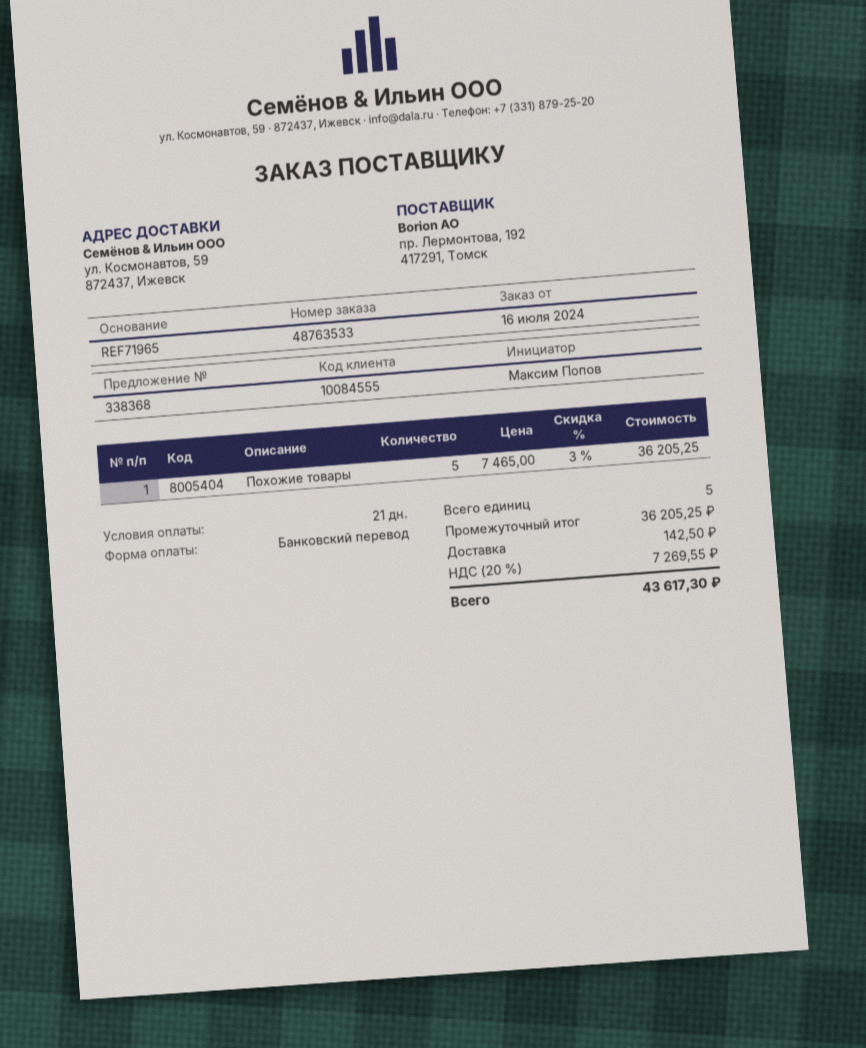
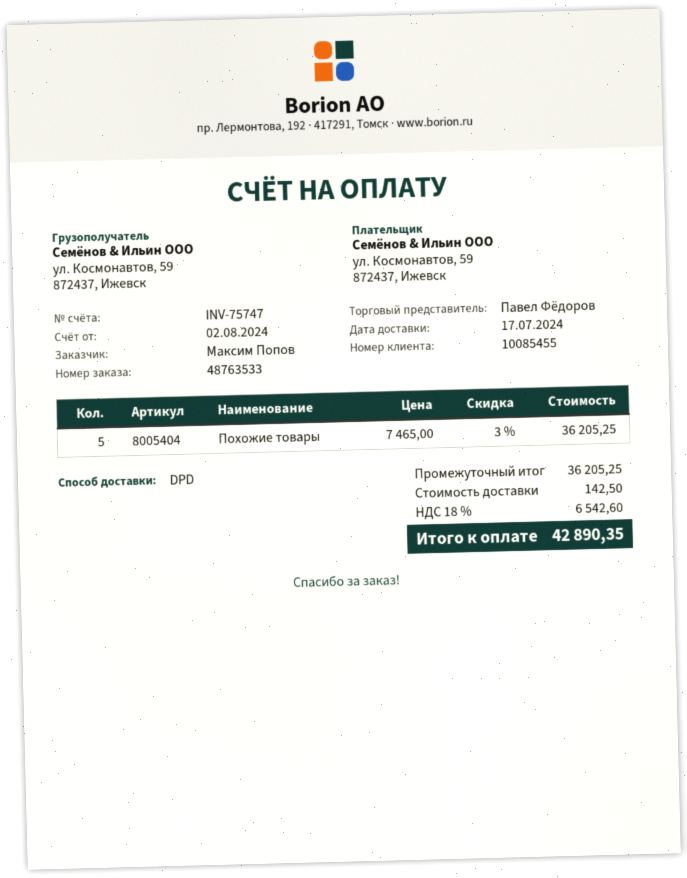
customer number: 10084555 -> 10085455
tax: 20% = 7269.55 -> 18% = 6542.60
total: 43617.30 -> 42890.35

